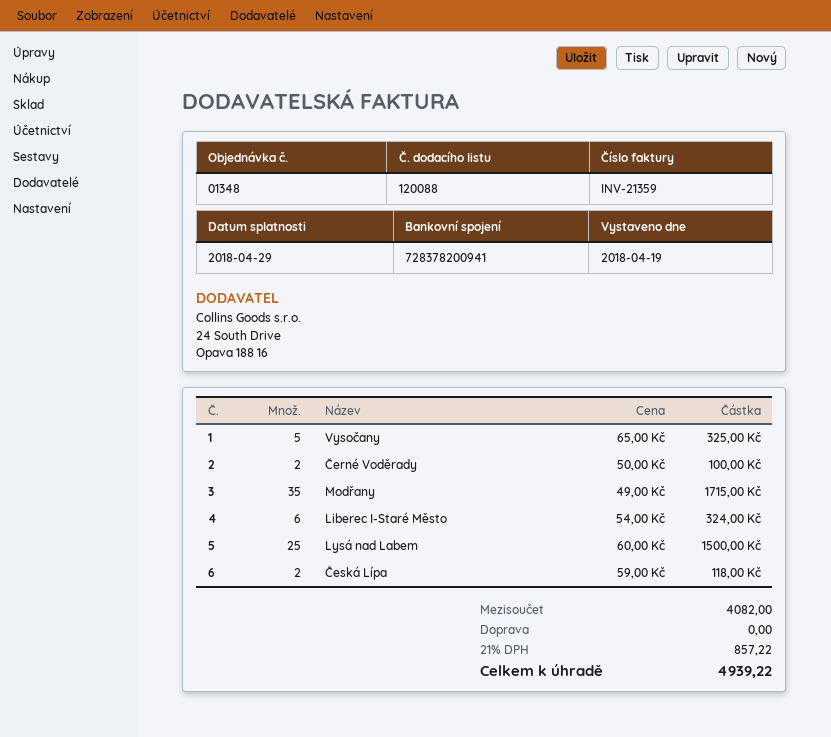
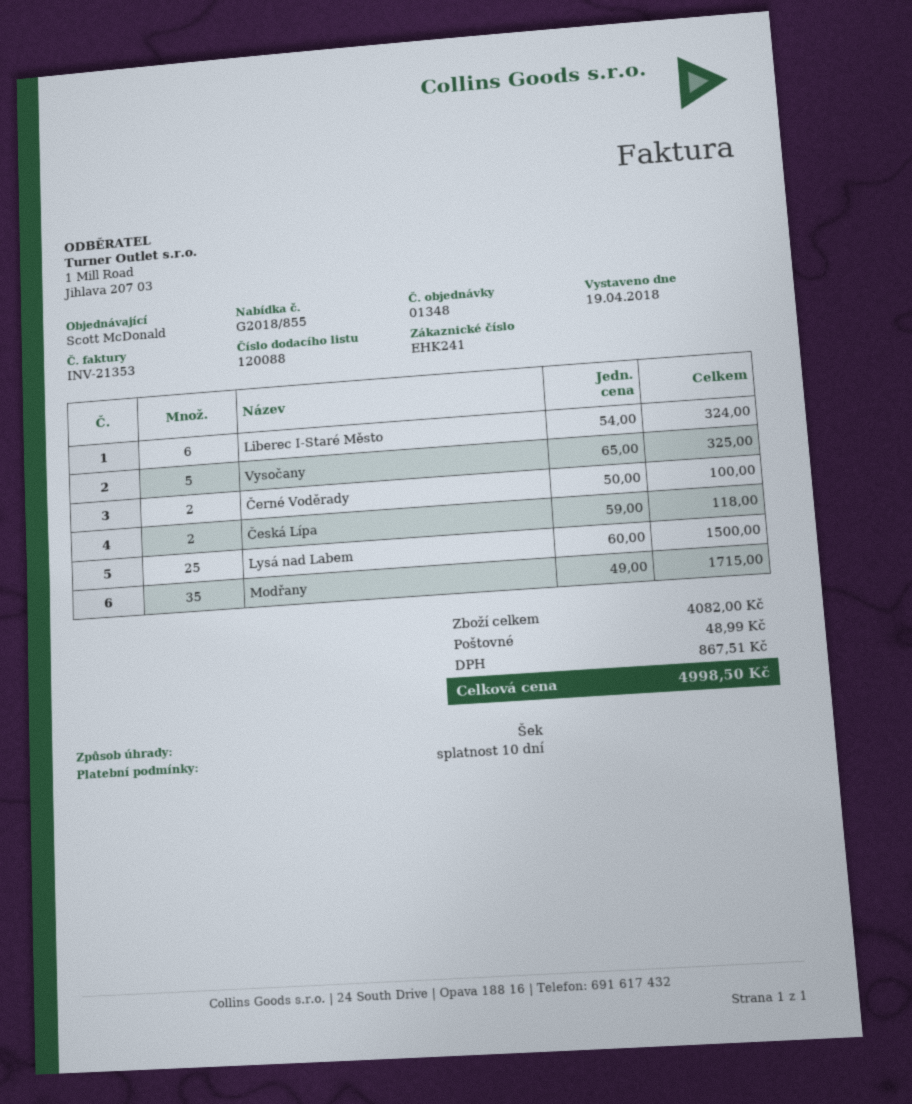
invoice number: INV-21359 -> INV-21353
shipping: 0.00 -> 48.99
tax: 857.22 -> 867.51
total: 4939.22 -> 4998.50

